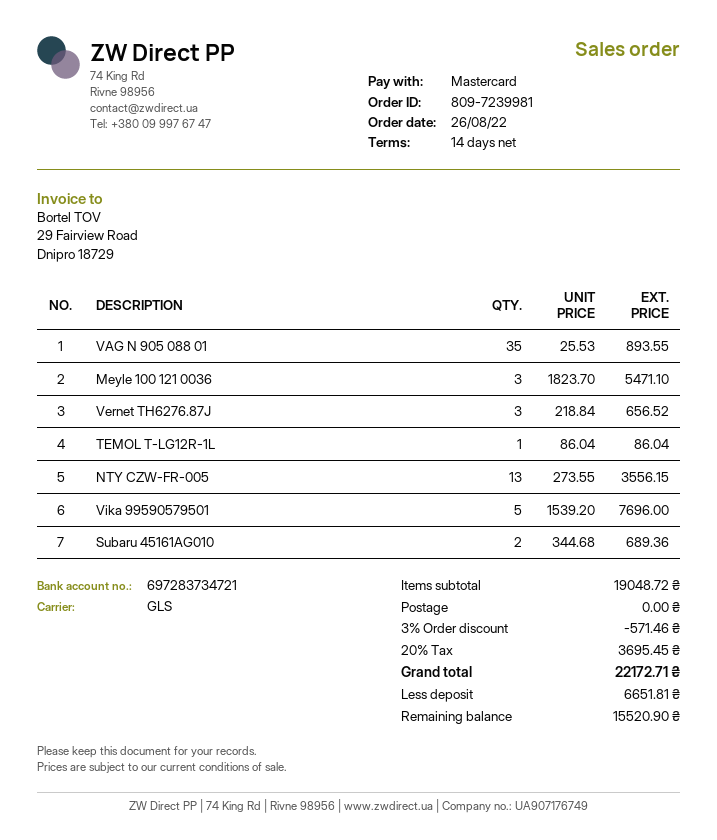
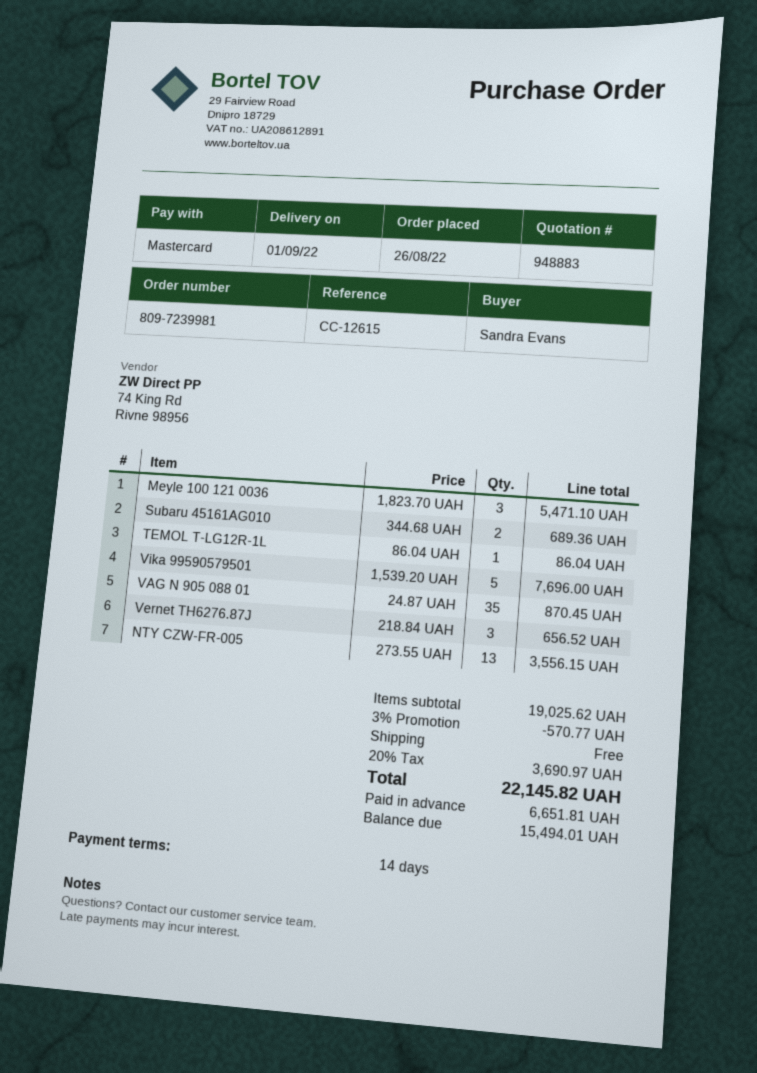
VAG N 905 088 01: 35 x 25.53 = 893.55 -> 35 x 24.87 = 870.45
subtotal: 19048.72 -> 19025.62
discount: 3% = 571.46 -> 3% = 570.77
tax: 20% = 3695.45 -> 20% = 3690.97
total: 22172.71 -> 22145.82
balance: 15520.90 -> 15494.01

